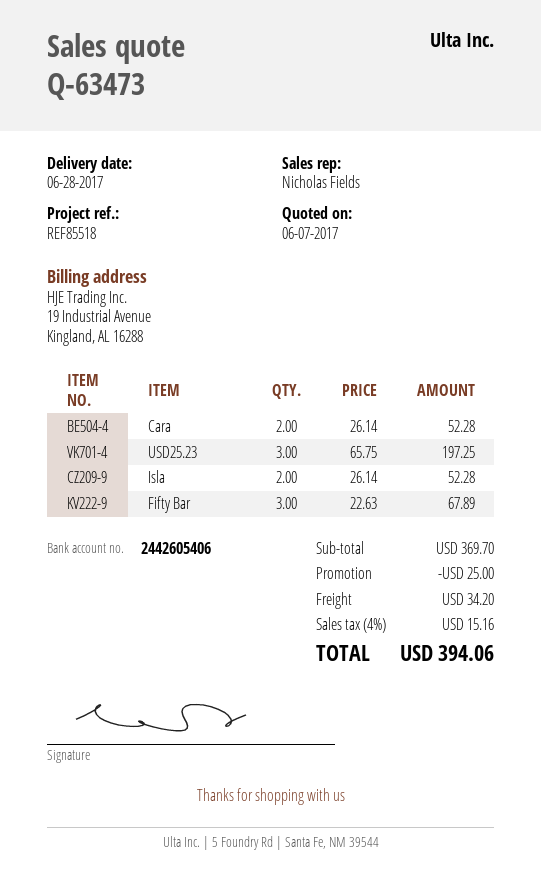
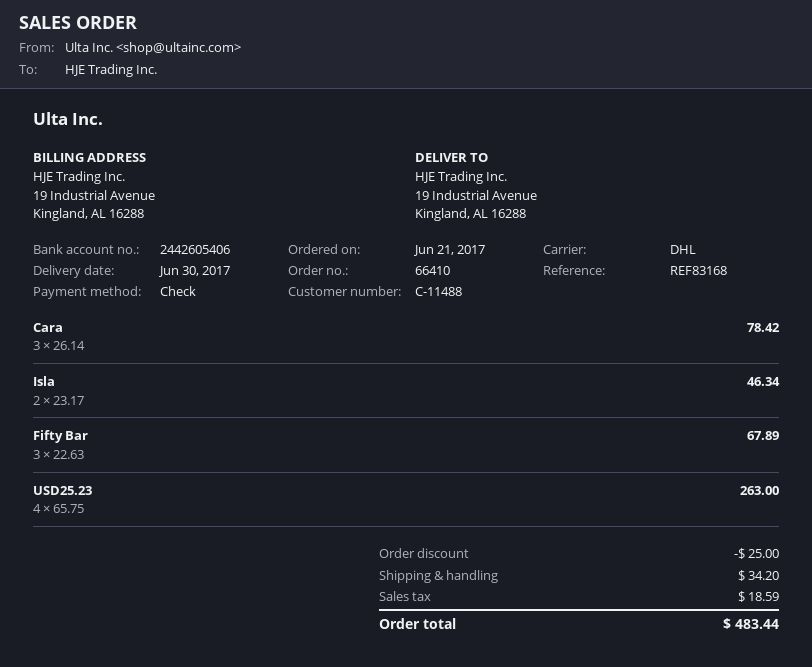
delivery date: 2017-06-28 -> 2017-06-30
reference: REF85518 -> REF83168
Cara: 2 x 26.14 = 52.28 -> 3 x 26.14 = 78.42
USD25.23: 3 x 65.75 = 197.25 -> 4 x 65.75 = 263.00
Isla: 2 x 26.14 = 52.28 -> 2 x 23.17 = 46.34
tax: 15.16 -> 18.59
total: 394.06 -> 483.44

